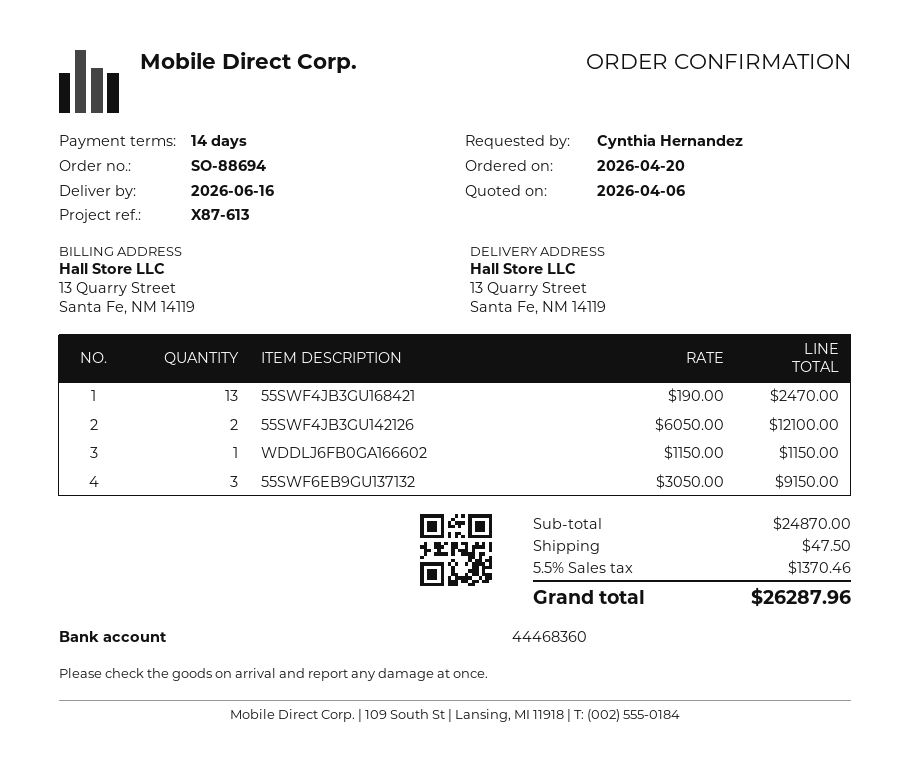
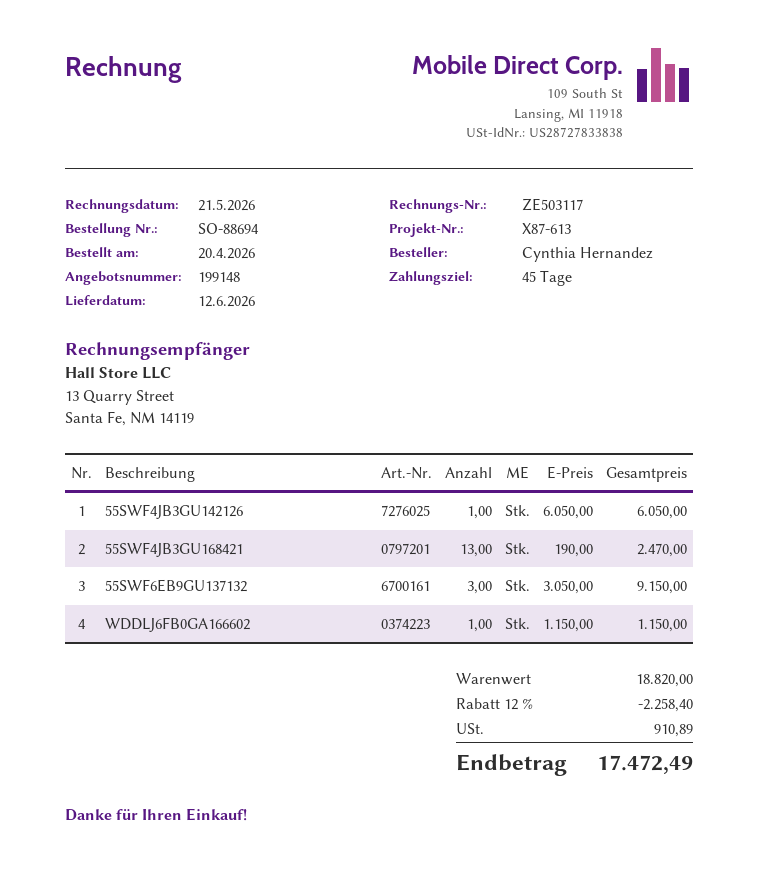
delivery date: 2026-06-16 -> 2026-06-12
payment terms: 14 days -> 45 days
55SWF4JB3GU142126: 2 x 6050.00 = 12100.00 -> 1 x 6050.00 = 6050.00
subtotal: 24870.00 -> 18820.00
discount: none -> 12% = 2258.40
shipping: 47.50 -> none
tax: 1370.46 -> 910.89
total: 26287.96 -> 17472.49

